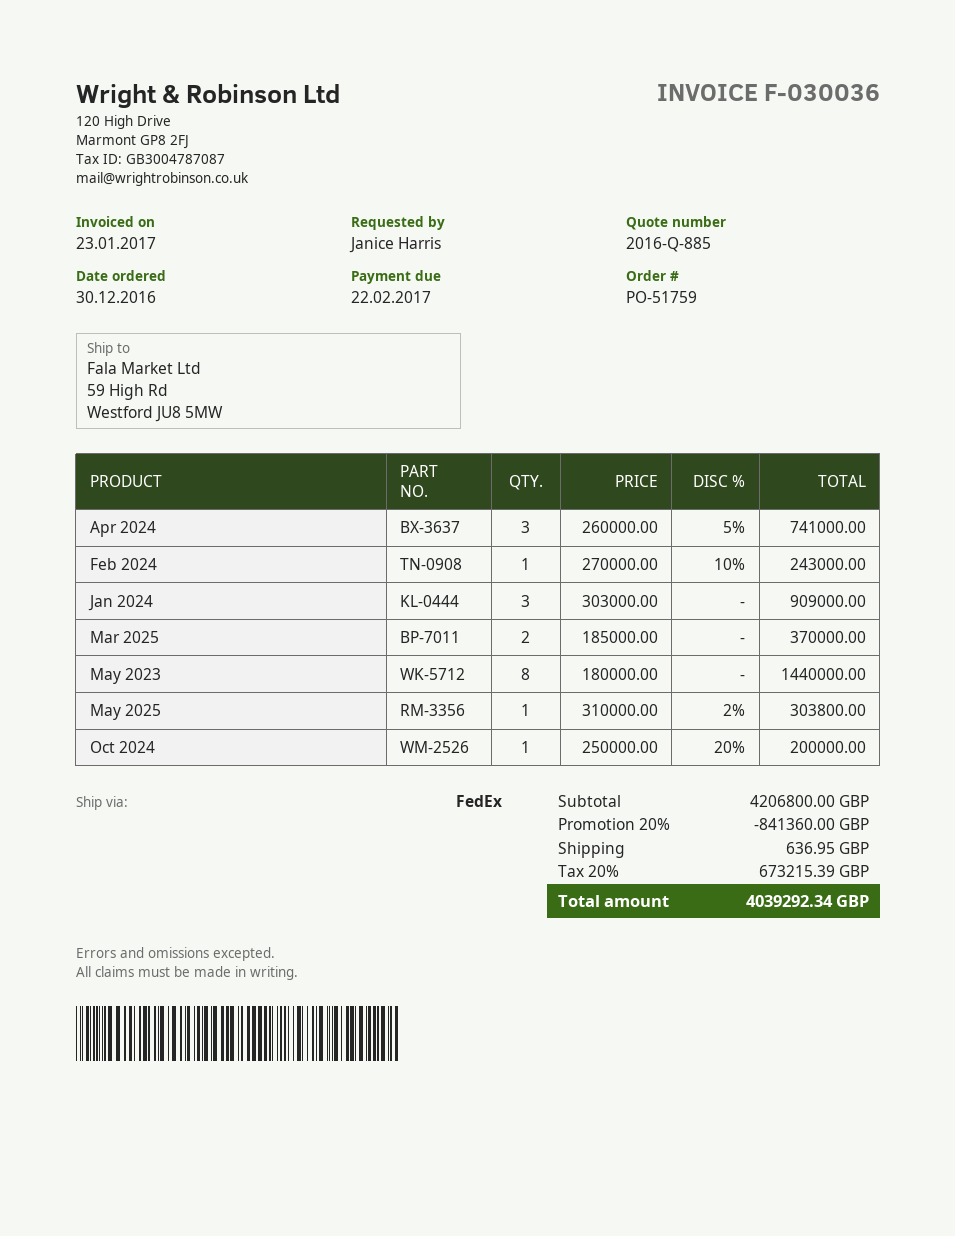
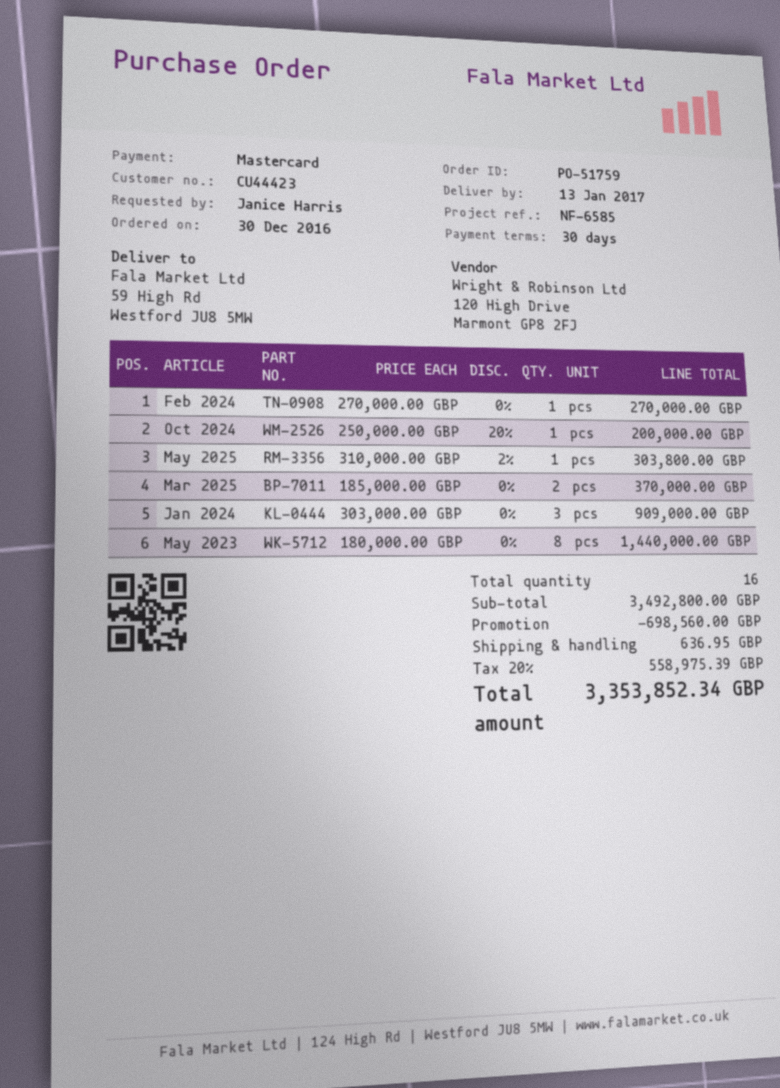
Apr 2024: 3 x 260000.00 - 5% = 741000.00 -> none
Feb 2024: 1 x 270000.00 - 10% = 243000.00 -> 1 x 270000.00 = 270000.00
subtotal: 4206800.00 -> 3492800.00
discount: 841360.00 -> 698560.00
tax: 20% = 673215.39 -> 20% = 558975.39
total: 4039292.34 -> 3353852.34

